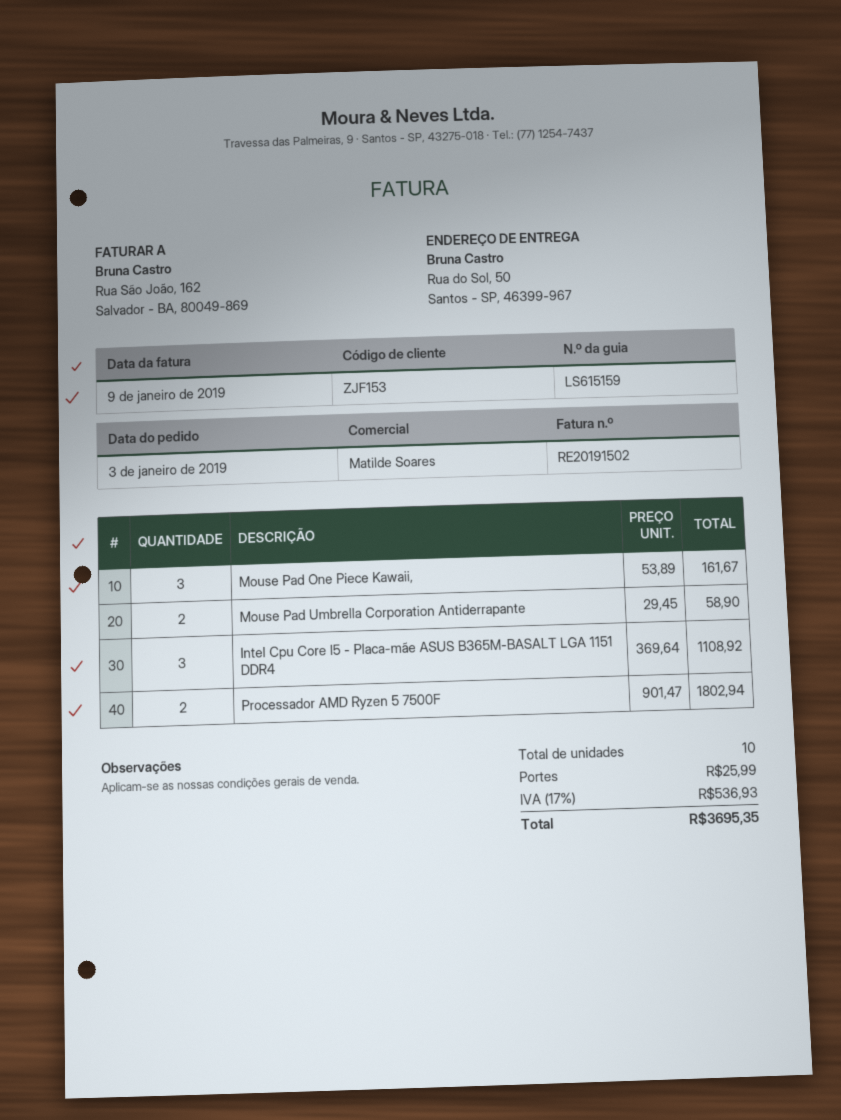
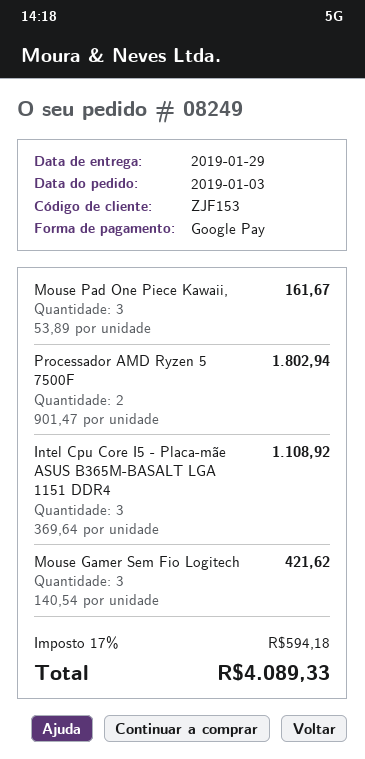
Mouse Pad Umbrella Corporation Antiderrapante: 2 x 29.45 = 58.90 -> none
Mouse Gamer Sem Fio Logitech: none -> 3 x 140.54 = 421.62
shipping: 25.99 -> none
tax: 17% = 536.93 -> 17% = 594.18
total: 3695.35 -> 4089.33

